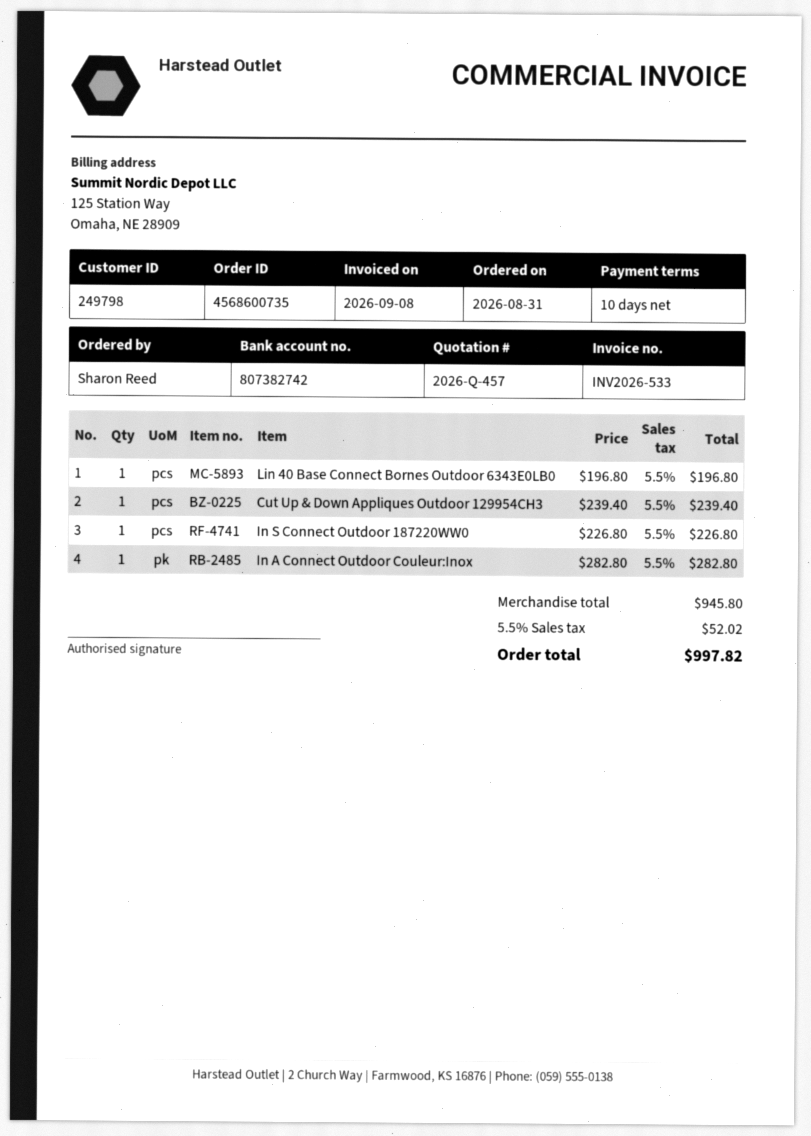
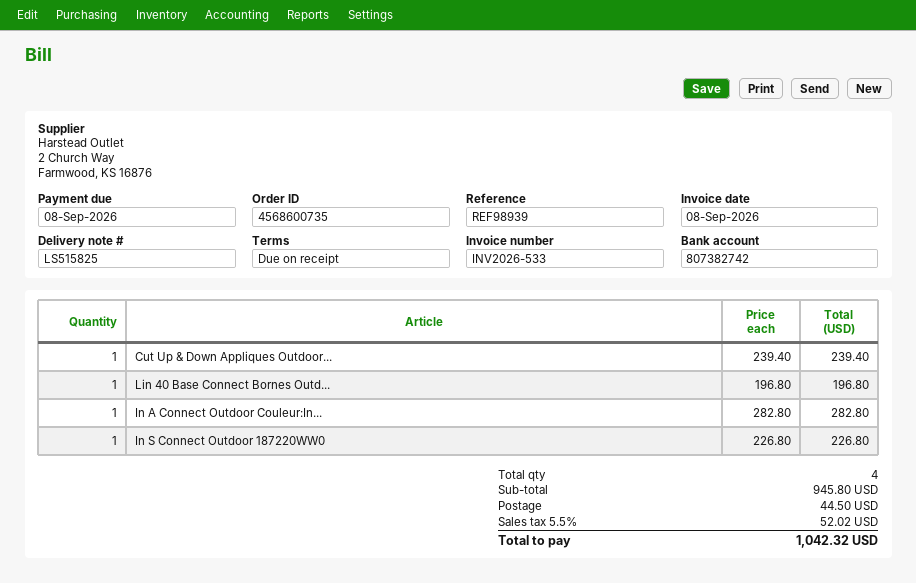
payment terms: 10 days -> on receipt
shipping: none -> 44.50
total: 997.82 -> 1042.32

